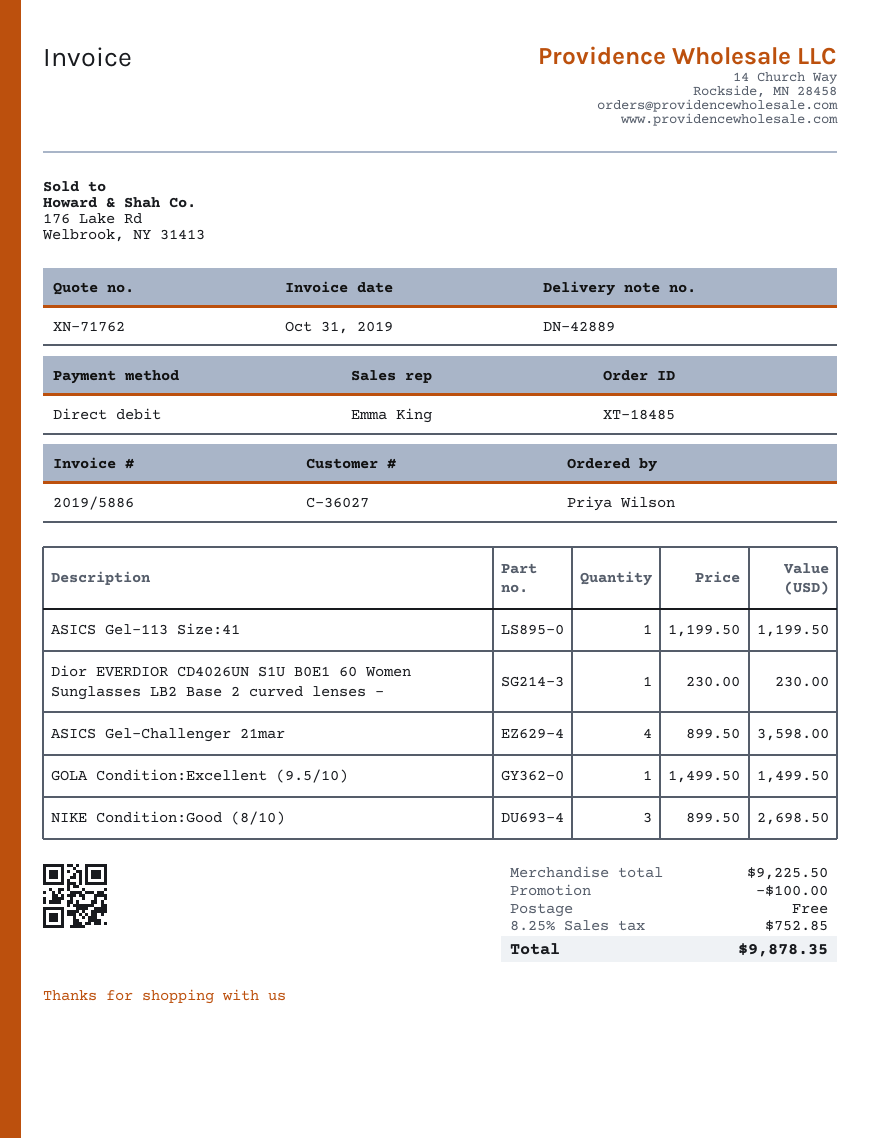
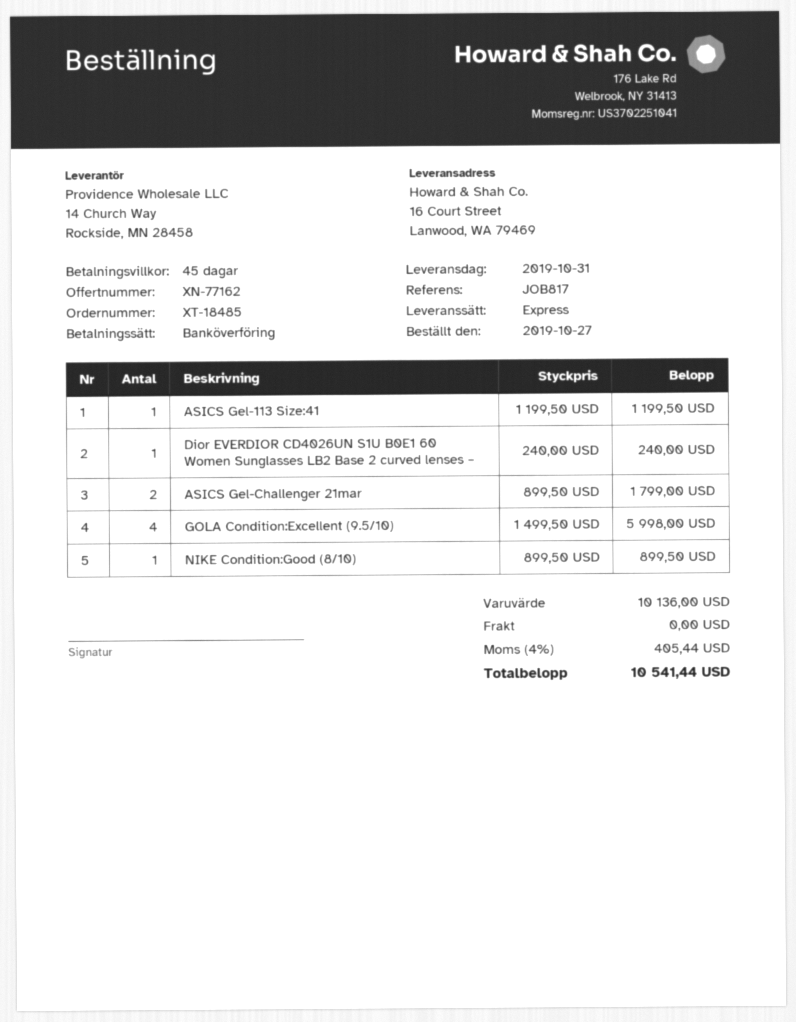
quote number: XN-71762 -> XN-77162
payment method: direct debit -> bank transfer
Dior EVERDIOR CD4026UN S1U B0E1 60 Women Sunglasses LB2 Base 2 curved lenses –: 1 x 230.00 = 230.00 -> 1 x 240.00 = 240.00
ASICS Gel-Challenger 21mar: 4 x 899.50 = 3598.00 -> 2 x 899.50 = 1799.00
GOLA Condition:Excellent (9.5/10): 1 x 1499.50 = 1499.50 -> 4 x 1499.50 = 5998.00
NIKE Condition:Good (8/10): 3 x 899.50 = 2698.50 -> 1 x 899.50 = 899.50
subtotal: 9225.50 -> 10136.00
discount: 100.00 -> none
tax: 8.25% = 752.85 -> 4% = 405.44
total: 9878.35 -> 10541.44

